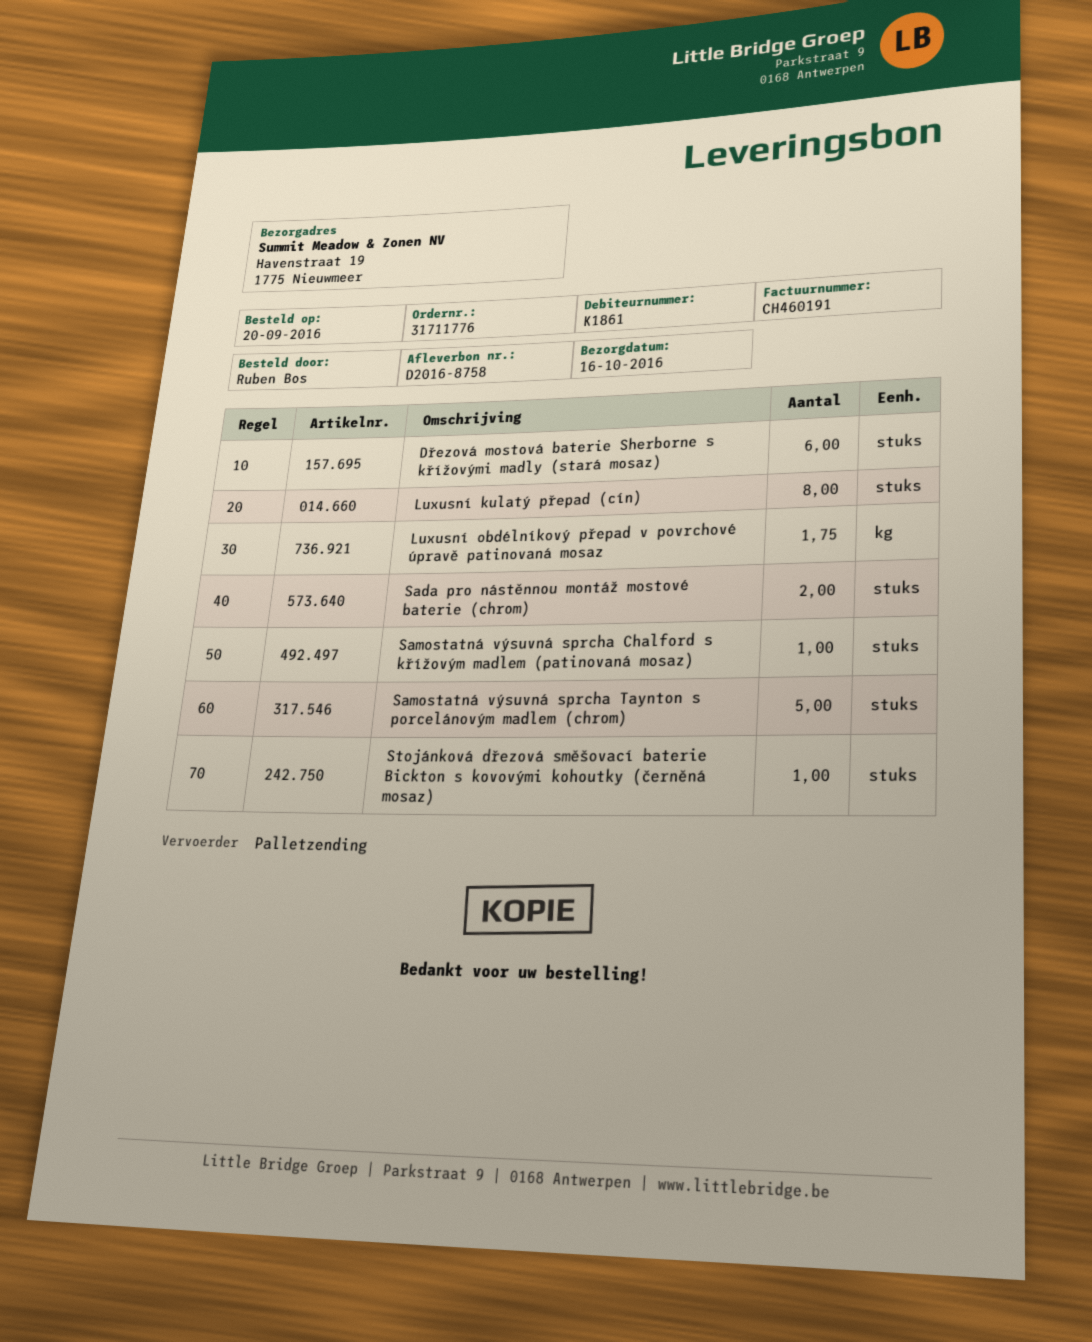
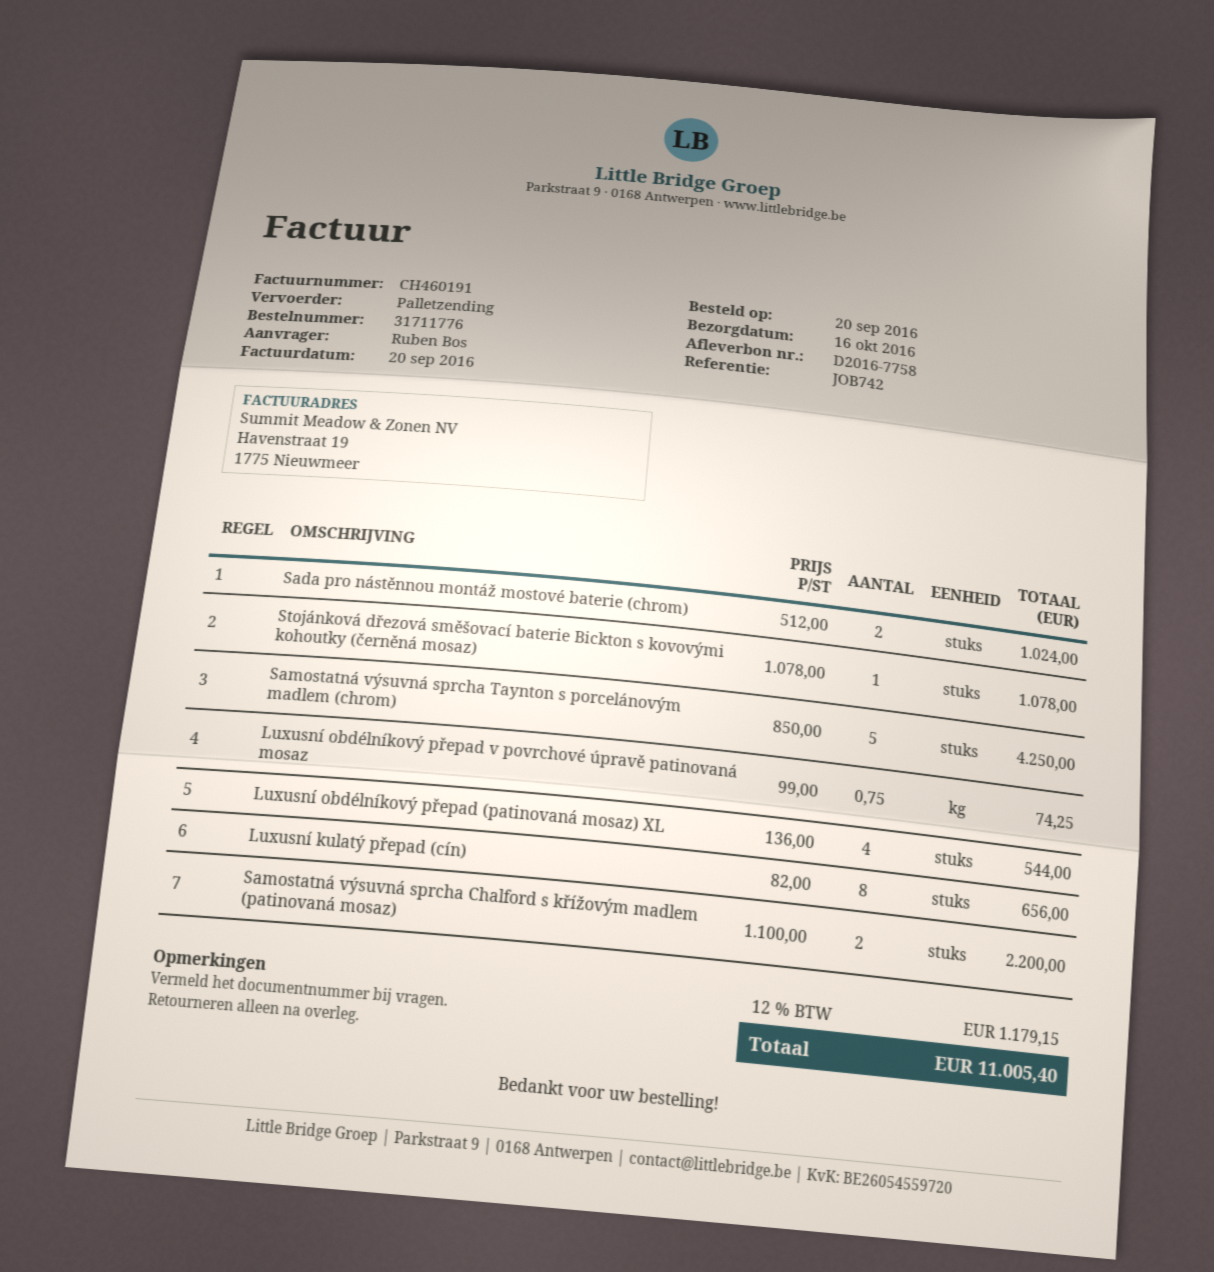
delivery note number: D2016-8758 -> D2016-7758
Dřezová mostová baterie Sherborne s křížovými madly (stará mosaz): 6 -> none
Luxusní obdélníkový přepad v povrchové úpravě patinovaná mosaz: 1.75 -> 0.75
Samostatná výsuvná sprcha Chalford s křížovým madlem (patinovaná mosaz): 1 -> 2
Luxusní obdélníkový přepad (patinovaná mosaz) XL: none -> 4

